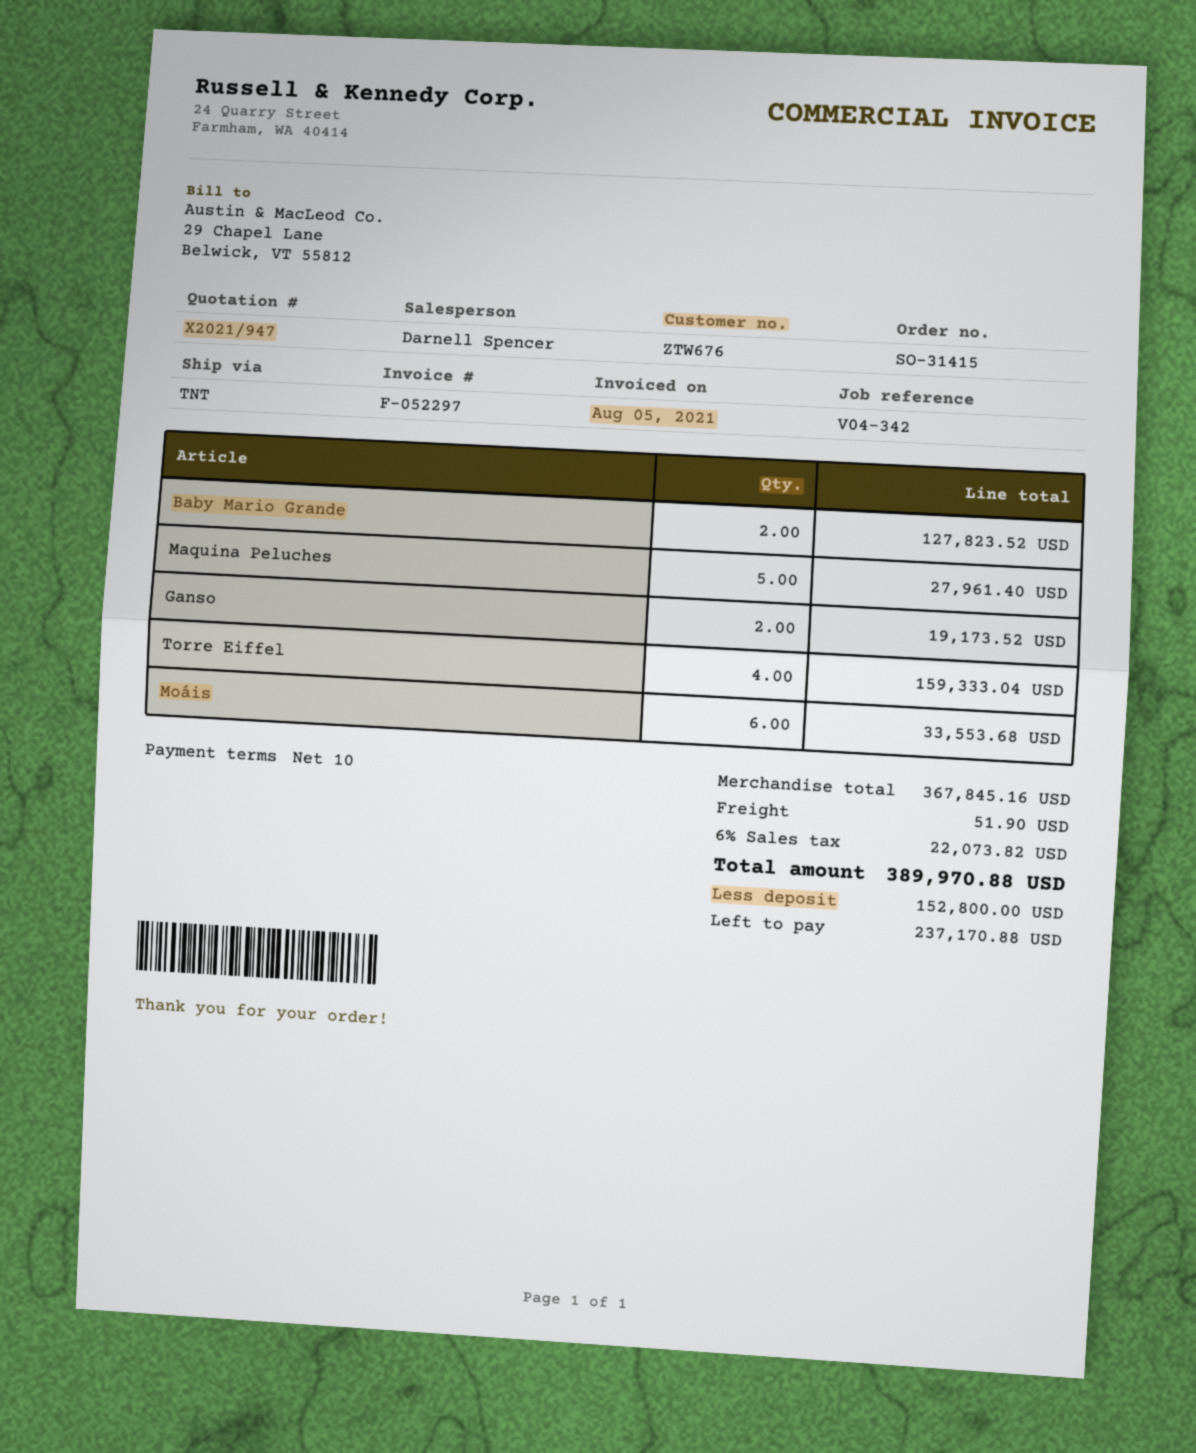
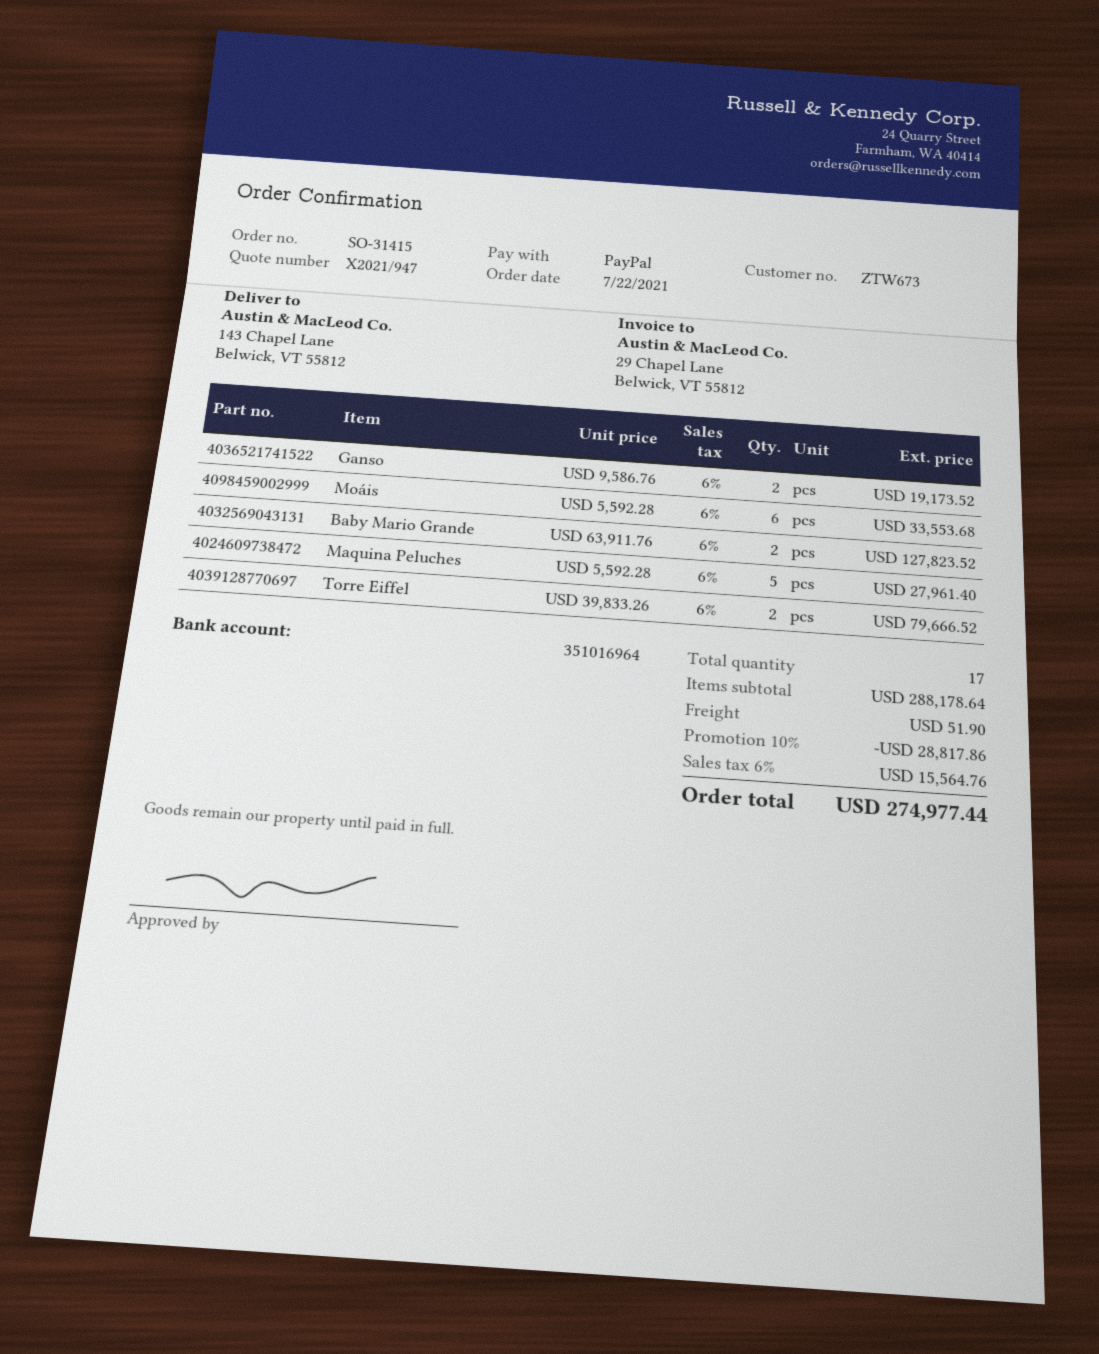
customer number: ZTW676 -> ZTW673
Torre Eiffel: 4 for 159333.04 -> 2 for 79666.52
subtotal: 367845.16 -> 288178.64
discount: none -> 10% = 28817.86
tax: 6% = 22073.82 -> 6% = 15564.76
total: 389970.88 -> 274977.44

